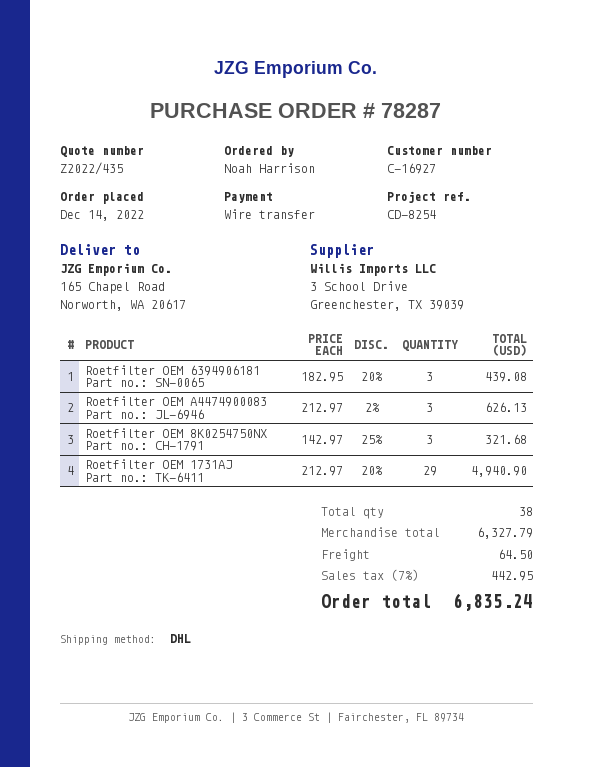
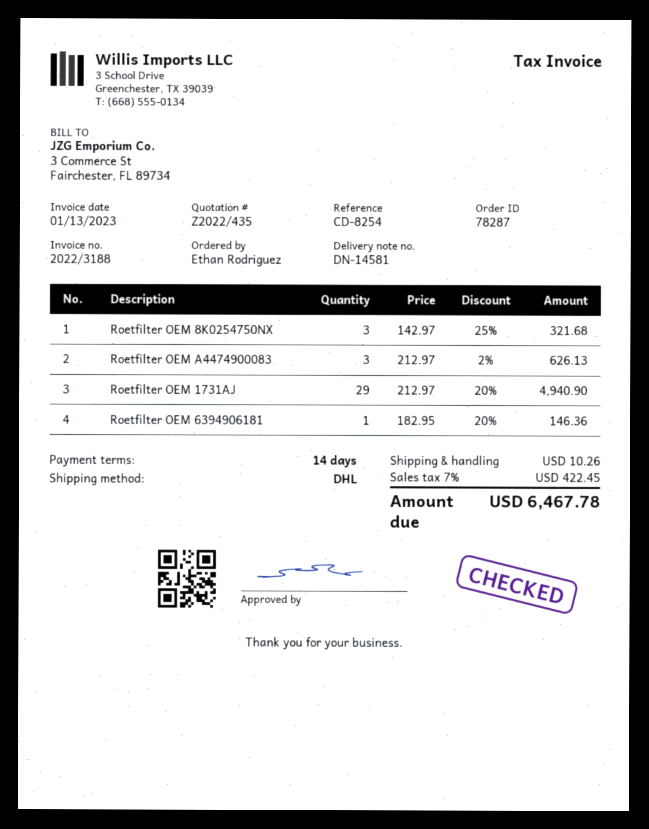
ordered by: Noah Harrison -> Ethan Rodriguez
Roetfilter OEM 6394906181: 3 x 182.95 - 20% = 439.08 -> 1 x 182.95 - 20% = 146.36
shipping: 64.50 -> 10.26
tax: 7% = 442.95 -> 7% = 422.45
total: 6835.24 -> 6467.78

